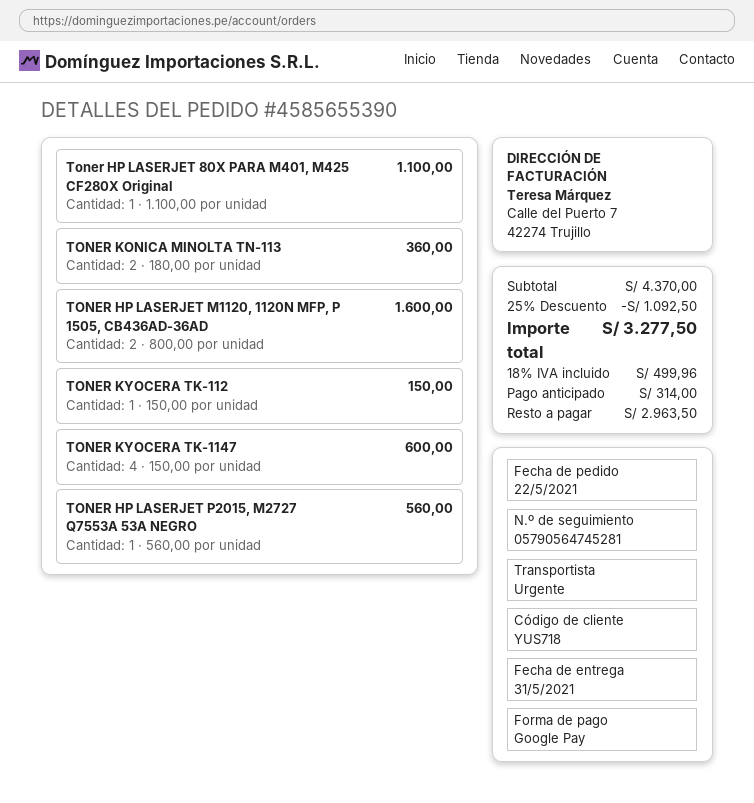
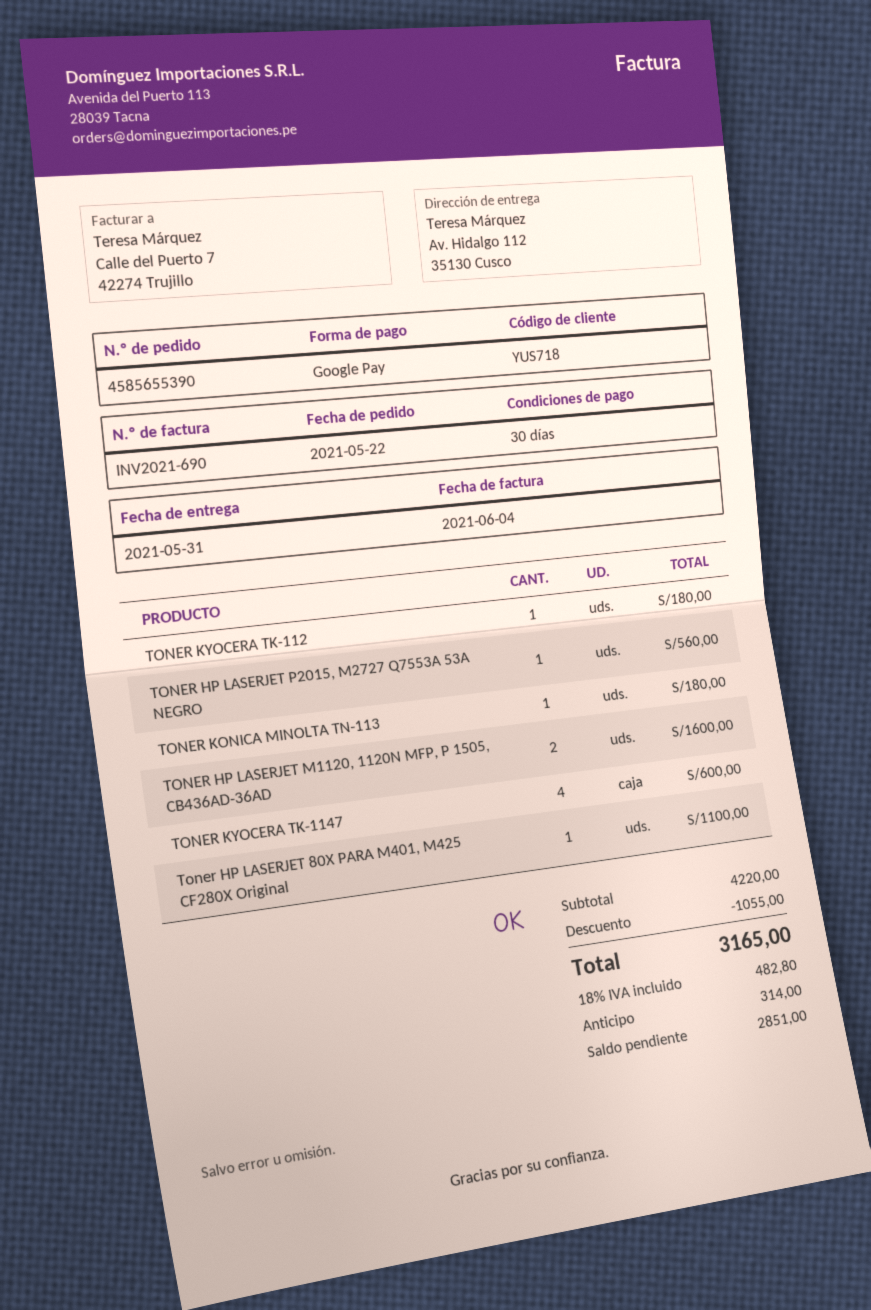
TONER KONICA MINOLTA TN-113: 2 for 360.00 -> 1 for 180.00
TONER KYOCERA TK-112: 1 for 150.00 -> 1 for 180.00
subtotal: 4370.00 -> 4220.00
discount: 1092.50 -> 1055.00
tax: 18% = 499.96 -> 18% = 482.80
total: 3277.50 -> 3165.00
balance: 2963.50 -> 2851.00

